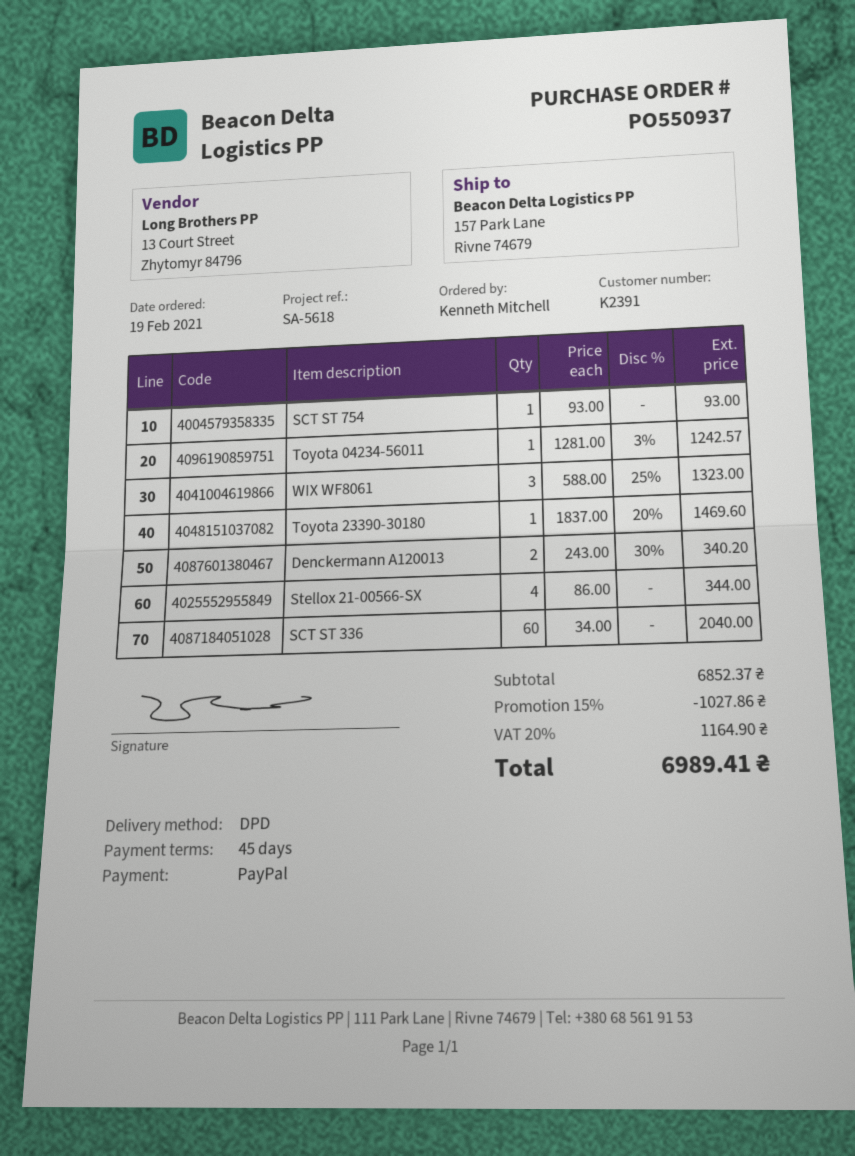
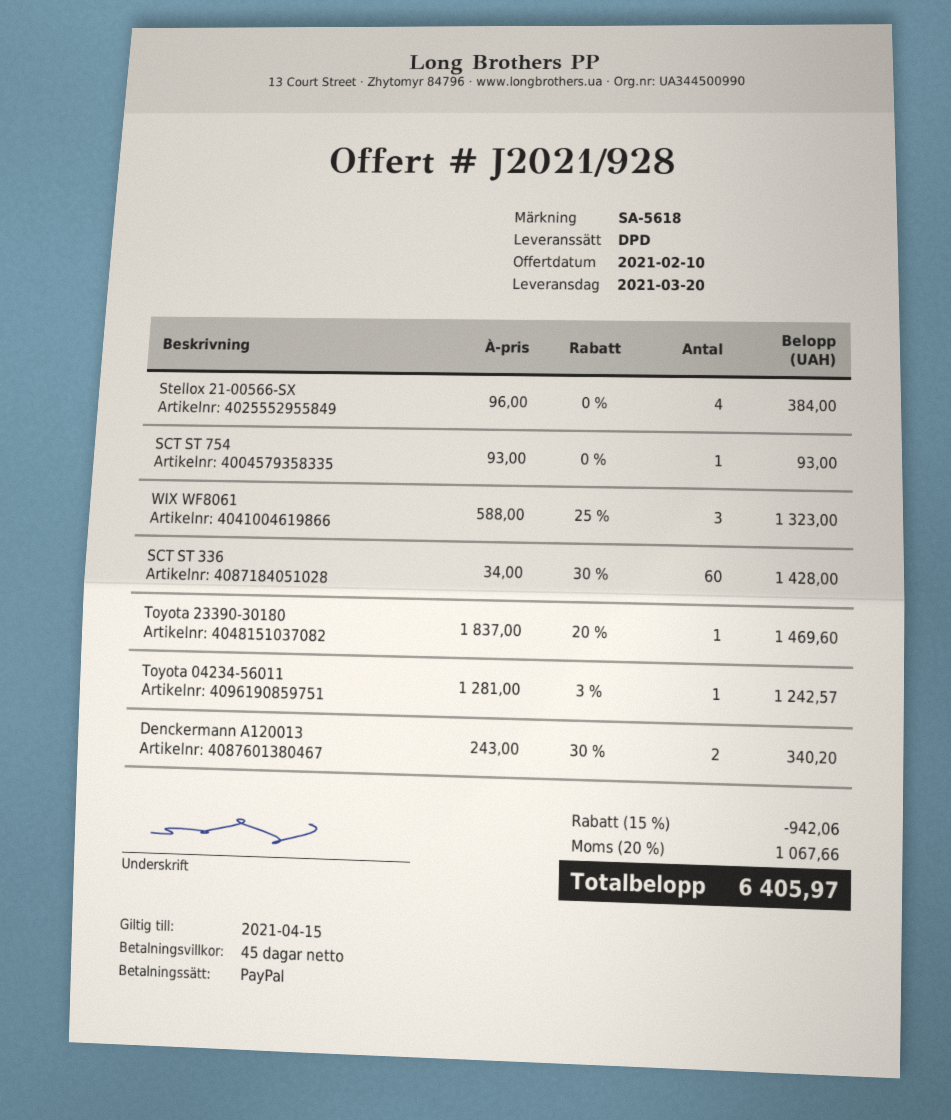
Stellox 21-00566-SX: 4 x 86.00 = 344.00 -> 4 x 96.00 = 384.00
SCT ST 336: 60 x 34.00 = 2040.00 -> 60 x 34.00 - 30% = 1428.00
discount: 15% = 1027.86 -> 15% = 942.06
tax: 20% = 1164.90 -> 20% = 1067.66
total: 6989.41 -> 6405.97

